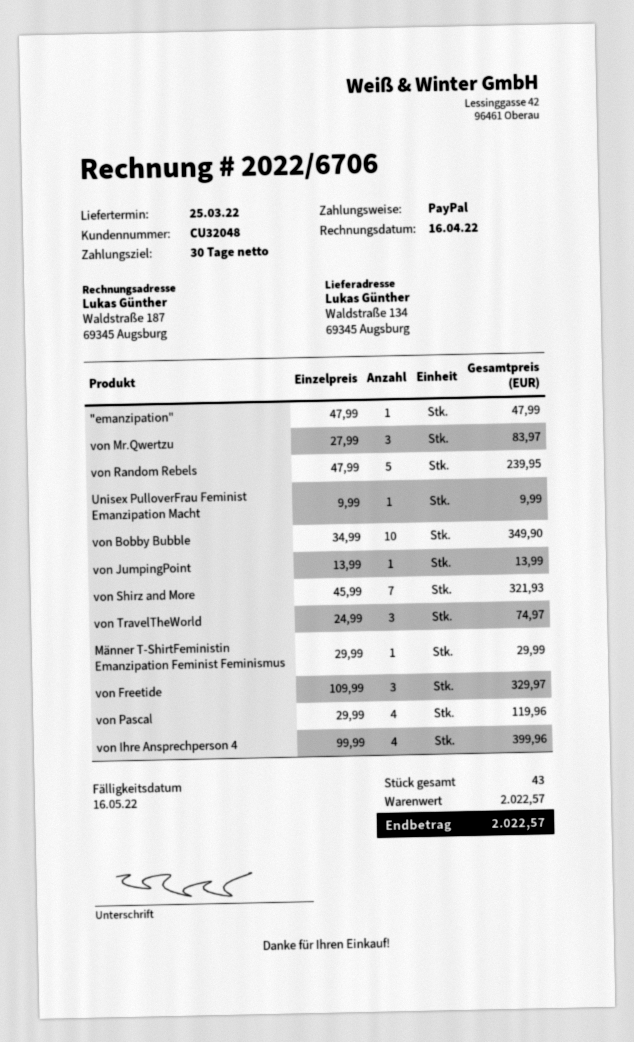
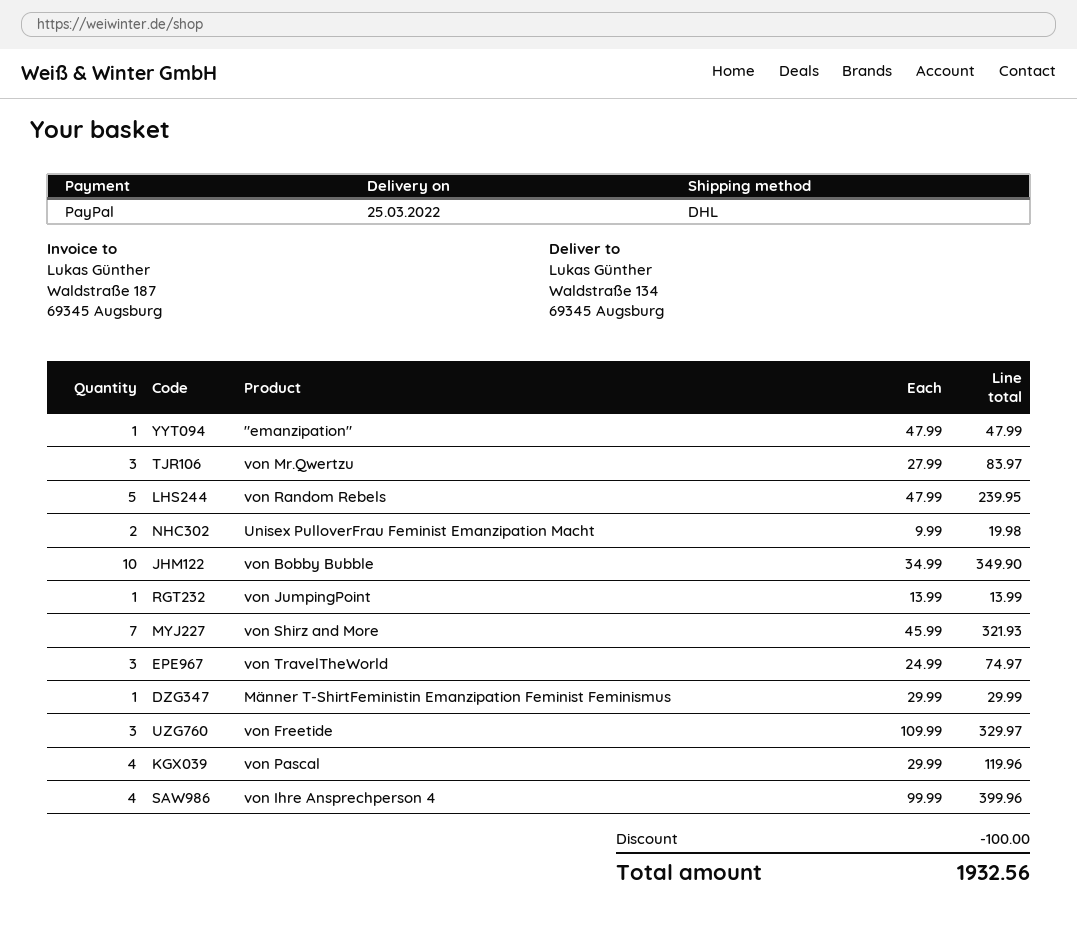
Unisex PulloverFrau Feminist Emanzipation Macht: 1 x 9.99 = 9.99 -> 2 x 9.99 = 19.98
discount: none -> 100.00
total: 2022.57 -> 1932.56

